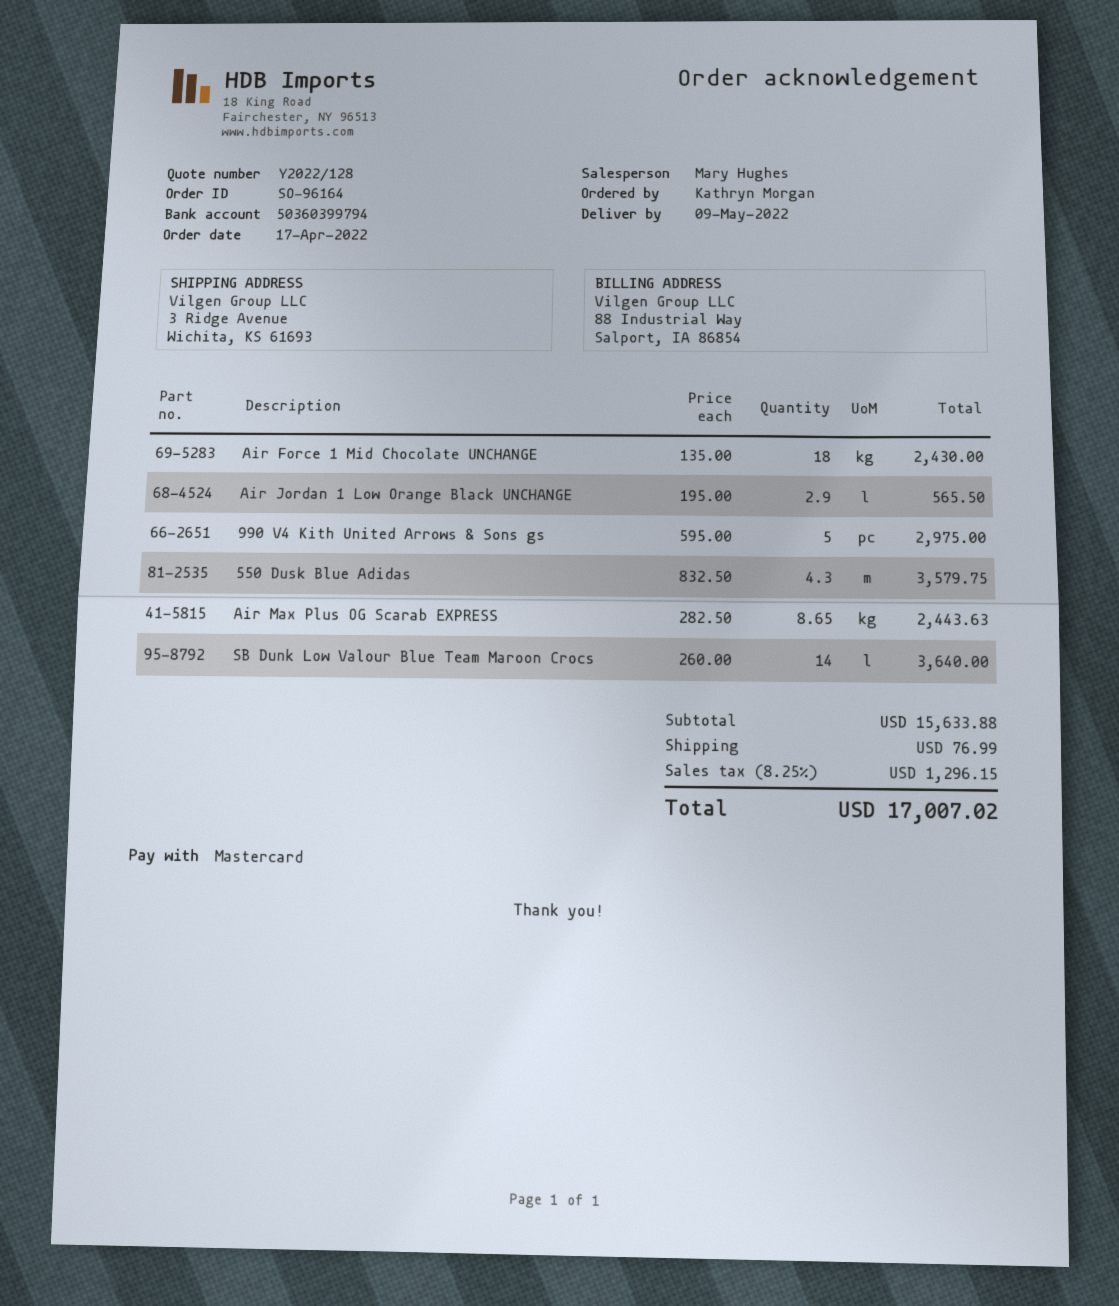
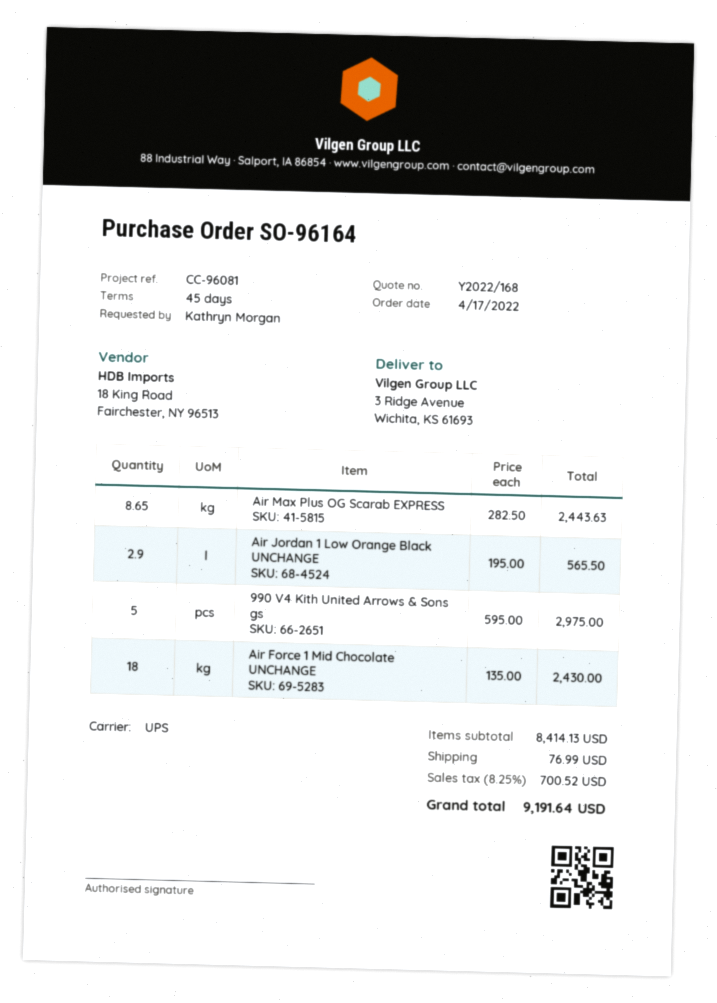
quote number: Y2022/128 -> Y2022/168
550 Dusk Blue Adidas: 4.3 x 832.50 = 3579.75 -> none
SB Dunk Low Valour Blue Team Maroon Crocs: 14 x 260.00 = 3640.00 -> none
subtotal: 15633.88 -> 8414.13
tax: 8.25% = 1296.15 -> 8.25% = 700.52
total: 17007.02 -> 9191.64

